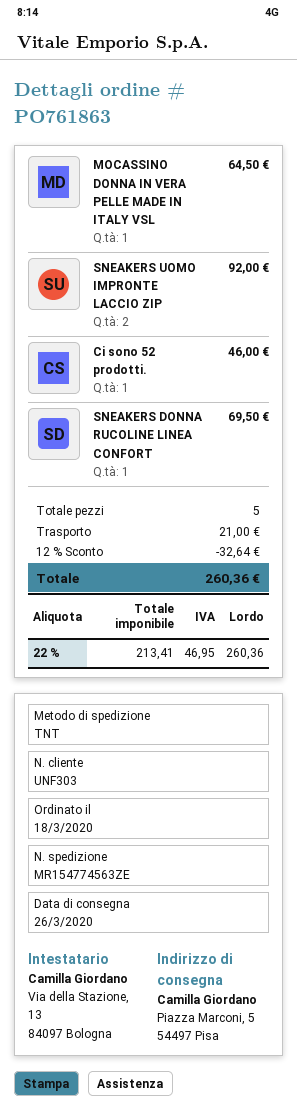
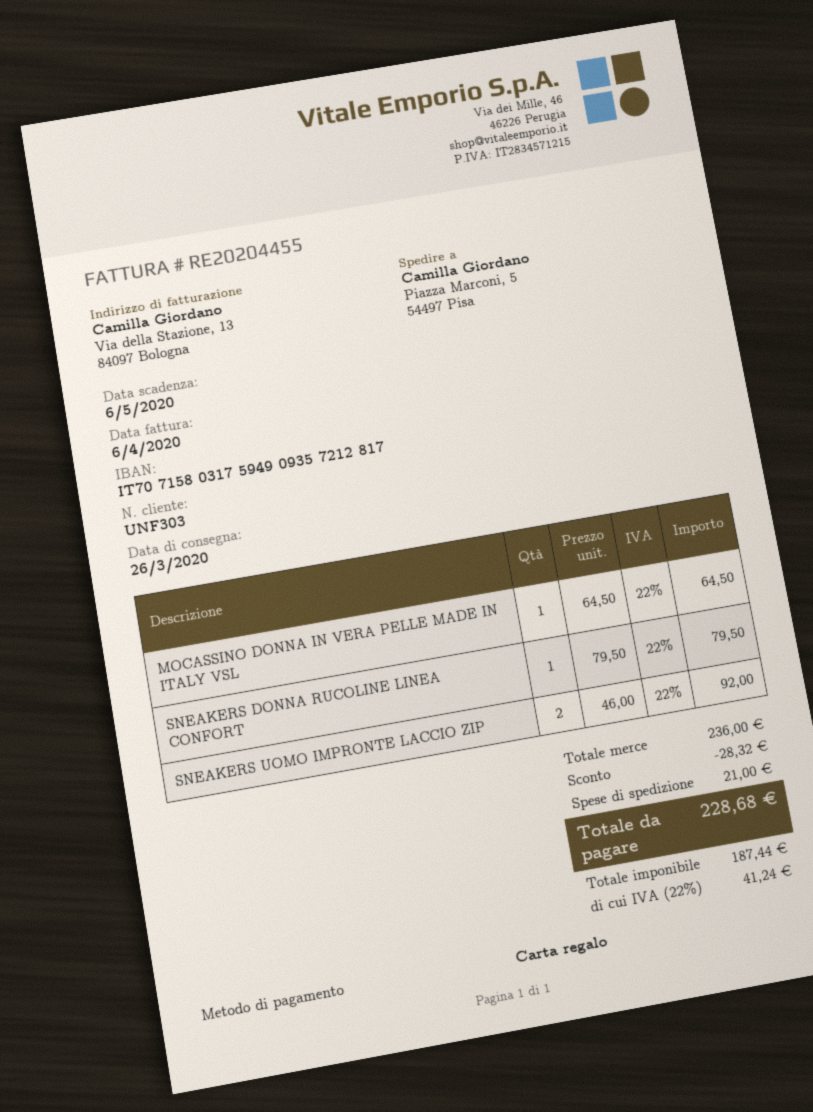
Ci sono 52 prodotti.: 1 for 46.00 -> none
SNEAKERS DONNA RUCOLINE LINEA CONFORT: 1 for 69.50 -> 1 for 79.50
discount: 32.64 -> 28.32
net: 213.41 -> 187.44
tax: 22% = 46.95 -> 22% = 41.24
total: 260.36 -> 228.68

